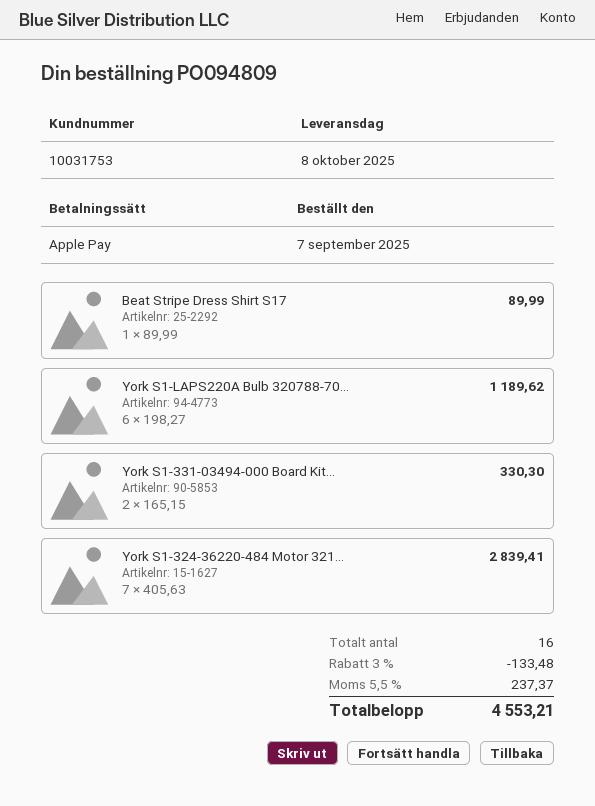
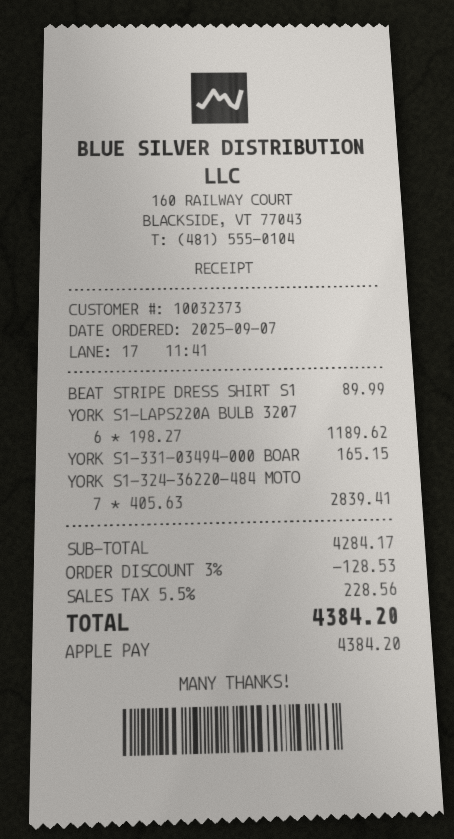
customer number: 10031753 -> 10032373
York S1-331-03494-000 Board Kit...: 2 x 165.15 = 330.30 -> 1 x 165.15 = 165.15
discount: 3% = 133.48 -> 3% = 128.53
tax: 5.5% = 237.37 -> 5.5% = 228.56
total: 4553.21 -> 4384.20

